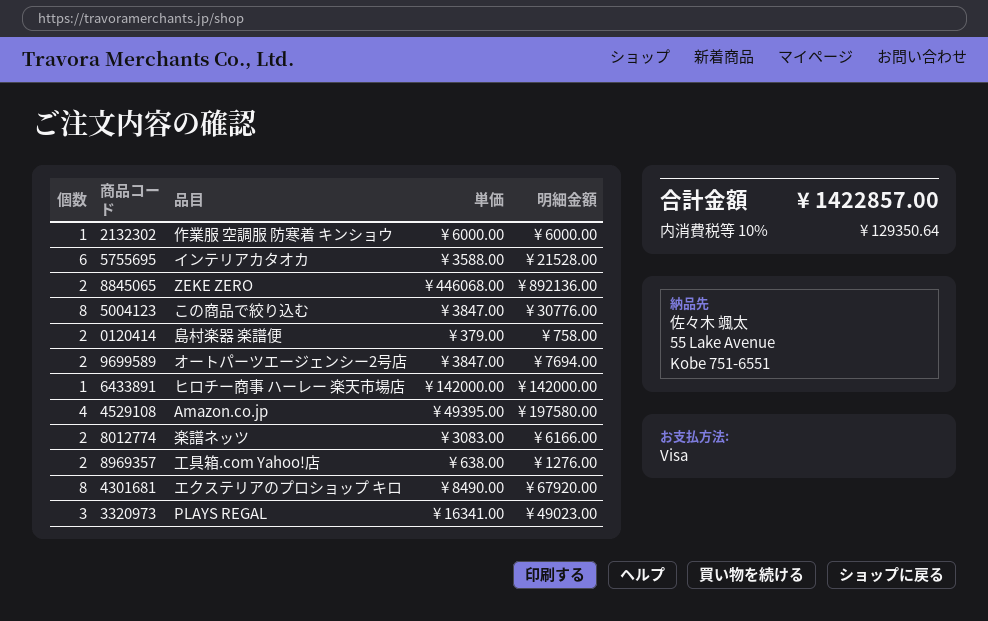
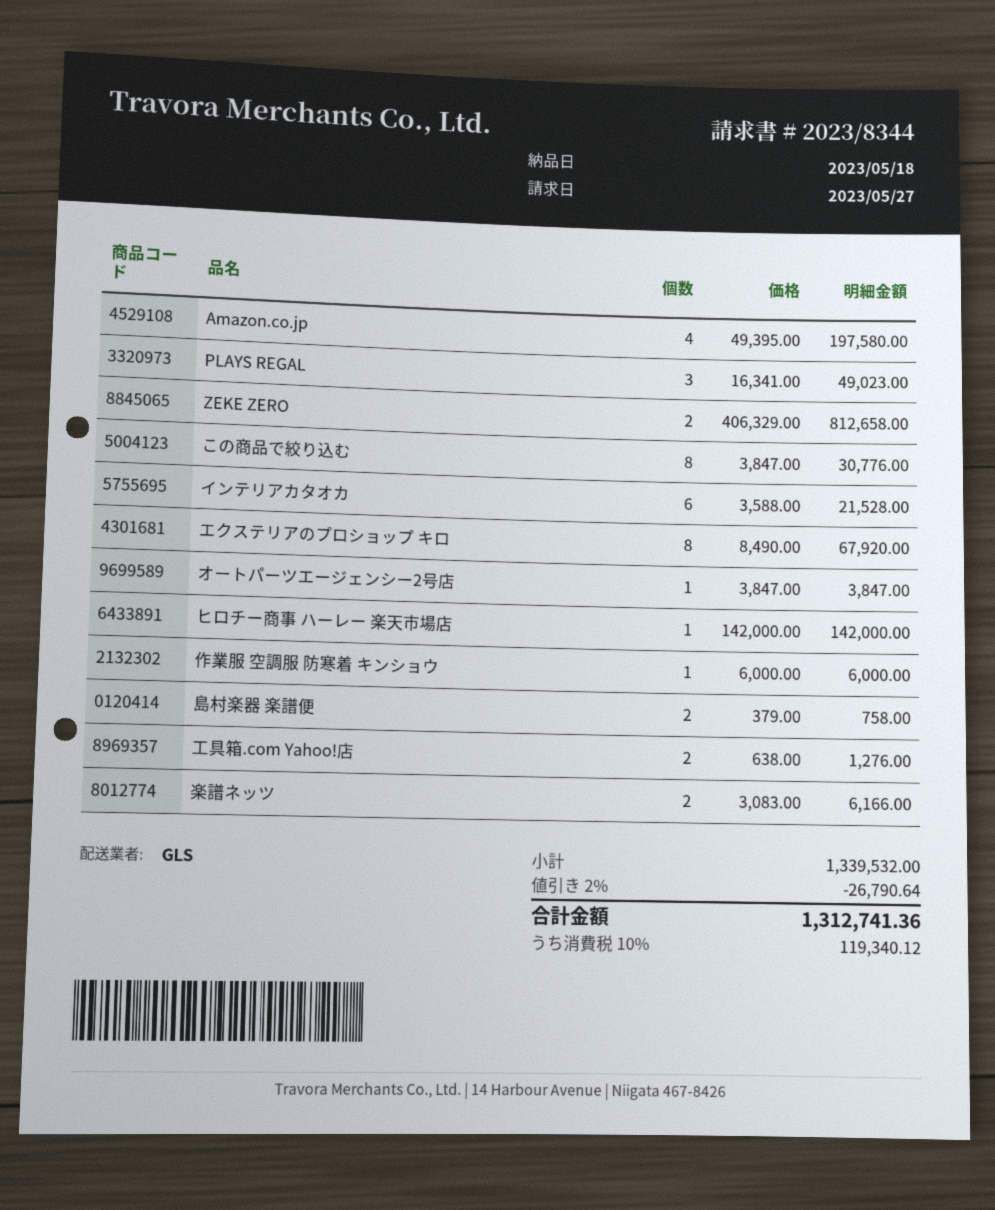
ZEKE ZERO: 2 x 446068.00 = 892136.00 -> 2 x 406329.00 = 812658.00
オートパーツエージェンシー2号店: 2 x 3847.00 = 7694.00 -> 1 x 3847.00 = 3847.00
discount: none -> 2% = 26790.64
tax: 10% = 129350.64 -> 10% = 119340.12
total: 1422857.00 -> 1312741.36

